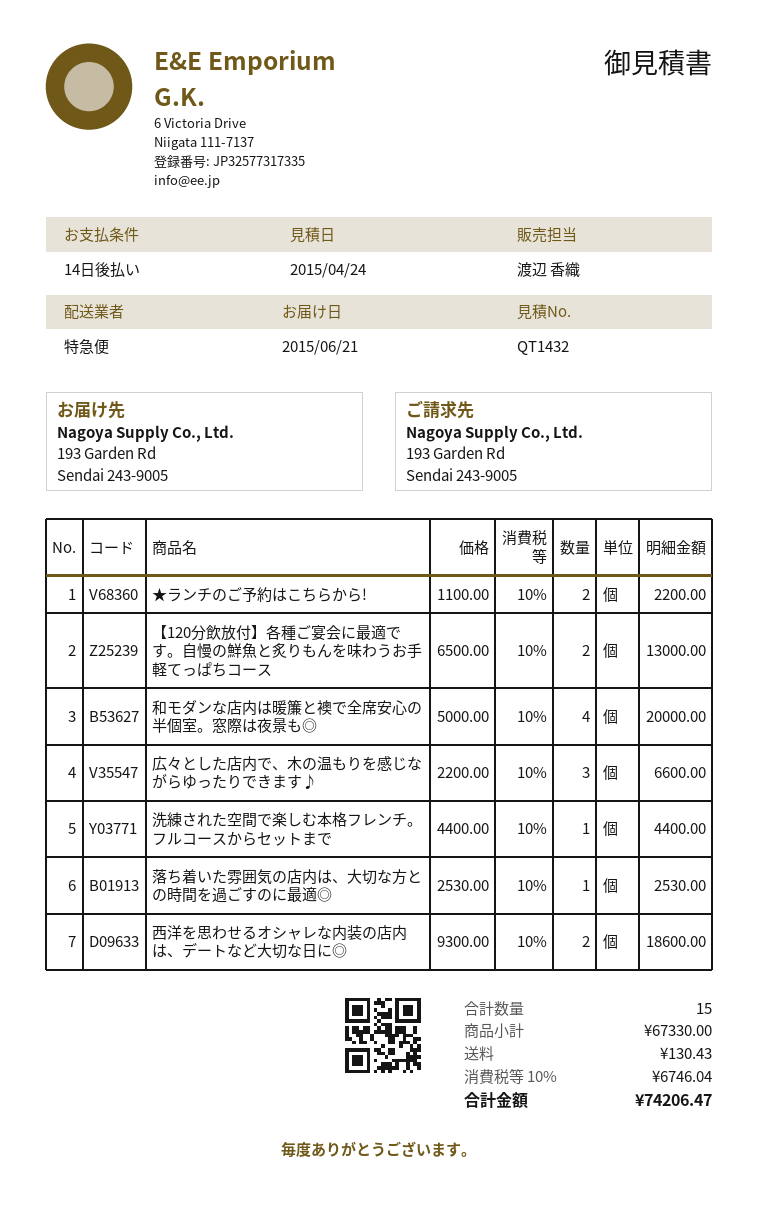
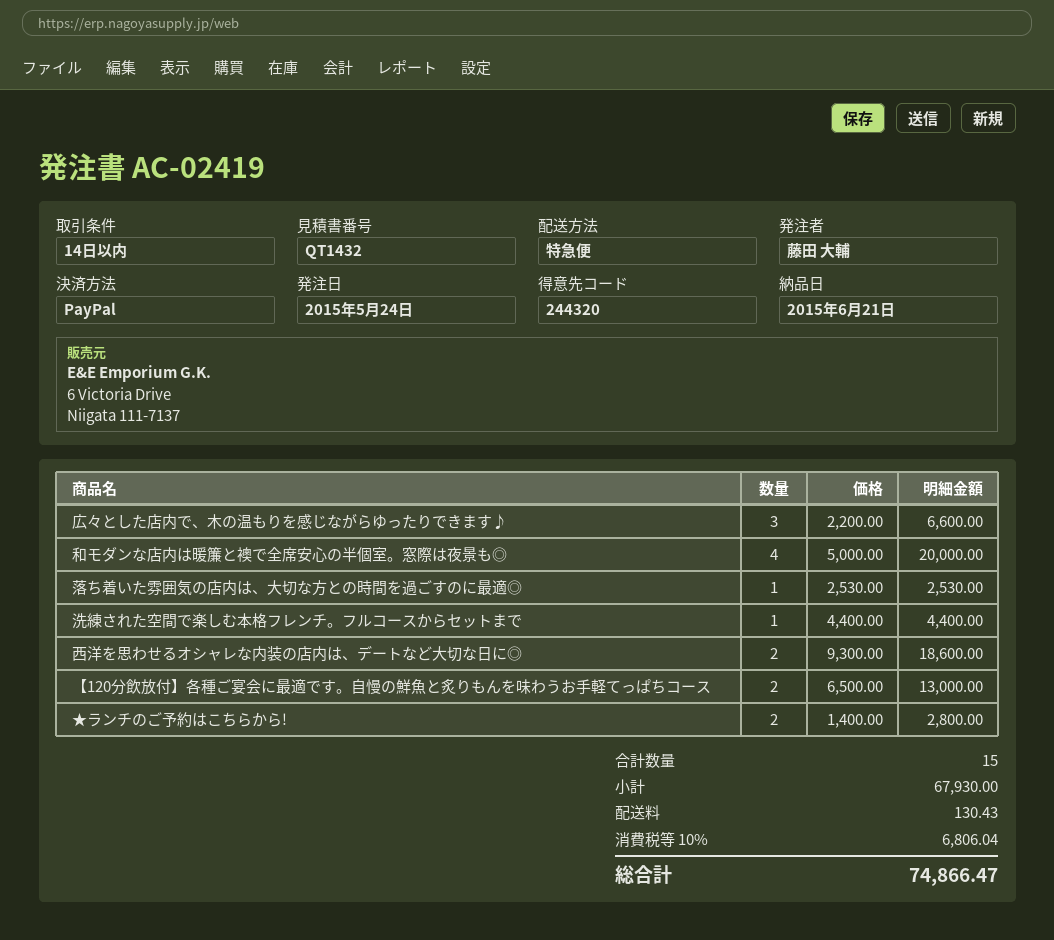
★ランチのご予約はこちらから!: 2 x 1100.00 = 2200.00 -> 2 x 1400.00 = 2800.00
subtotal: 67330.00 -> 67930.00
tax: 10% = 6746.04 -> 10% = 6806.04
total: 74206.47 -> 74866.47

